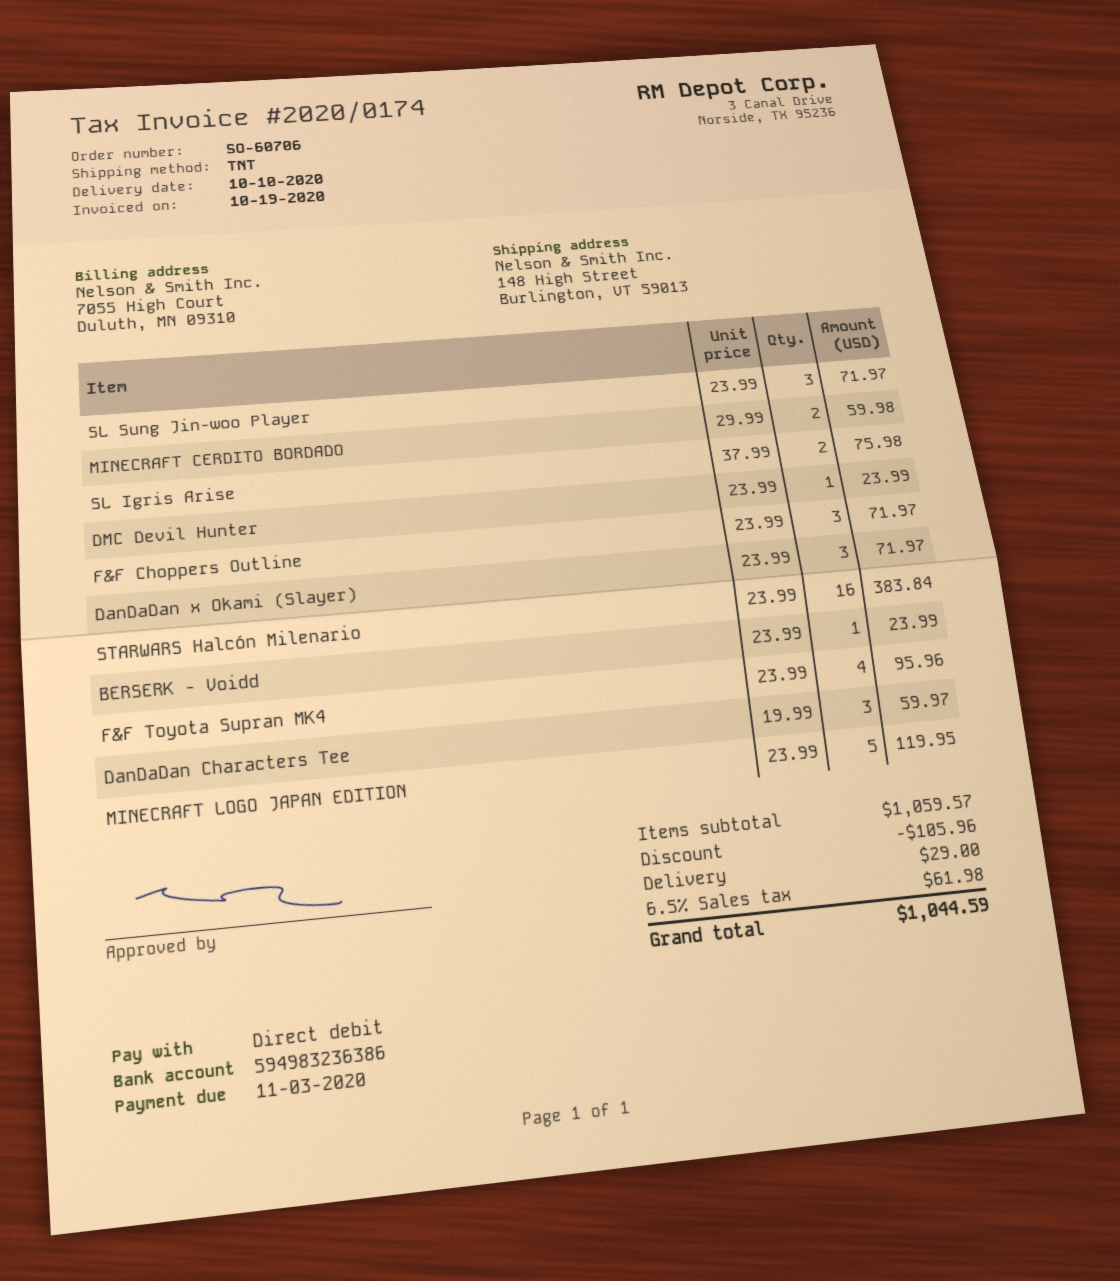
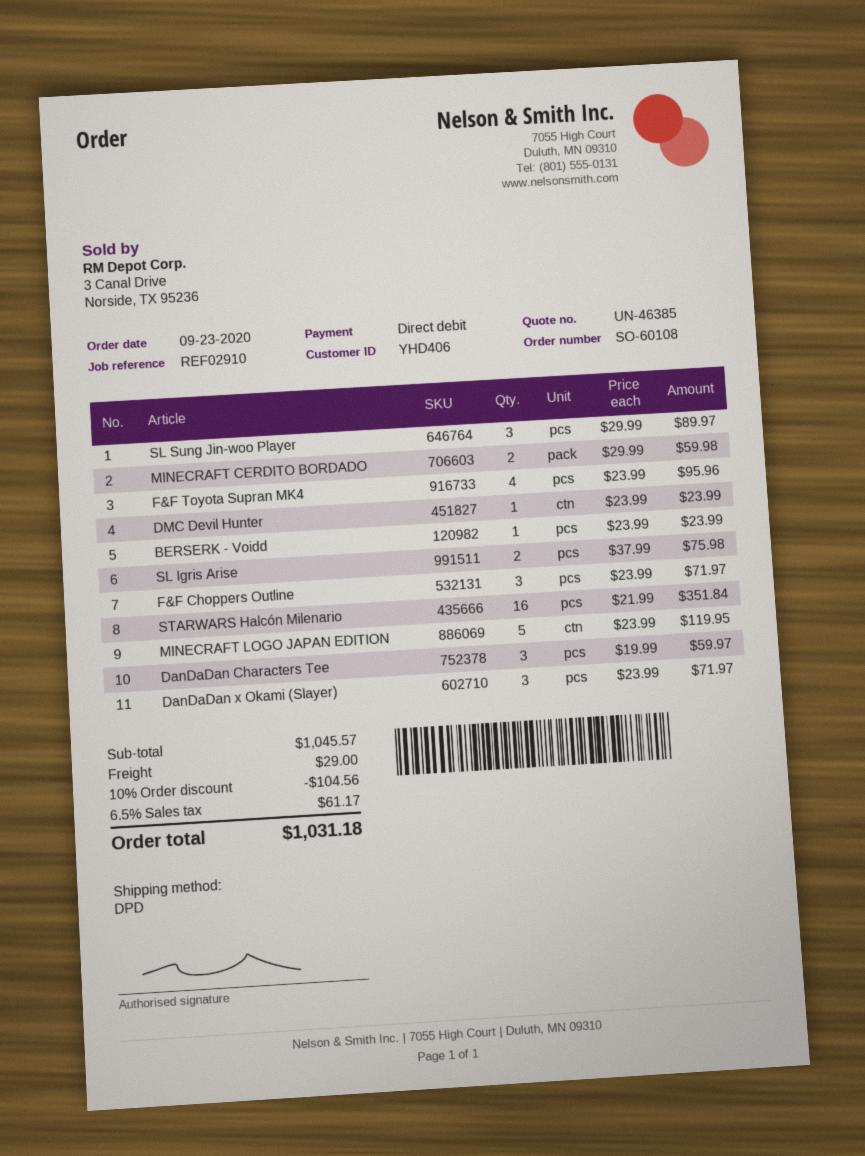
order number: SO-60706 -> SO-60108
shipping method: TNT -> DPD
SL Sung Jin-woo Player: 3 x 23.99 = 71.97 -> 3 x 29.99 = 89.97
STARWARS Halcón Milenario: 16 x 23.99 = 383.84 -> 16 x 21.99 = 351.84
subtotal: 1059.57 -> 1045.57
discount: 105.96 -> 104.56
tax: 6.5% = 61.98 -> 6.5% = 61.17
total: 1044.59 -> 1031.18

